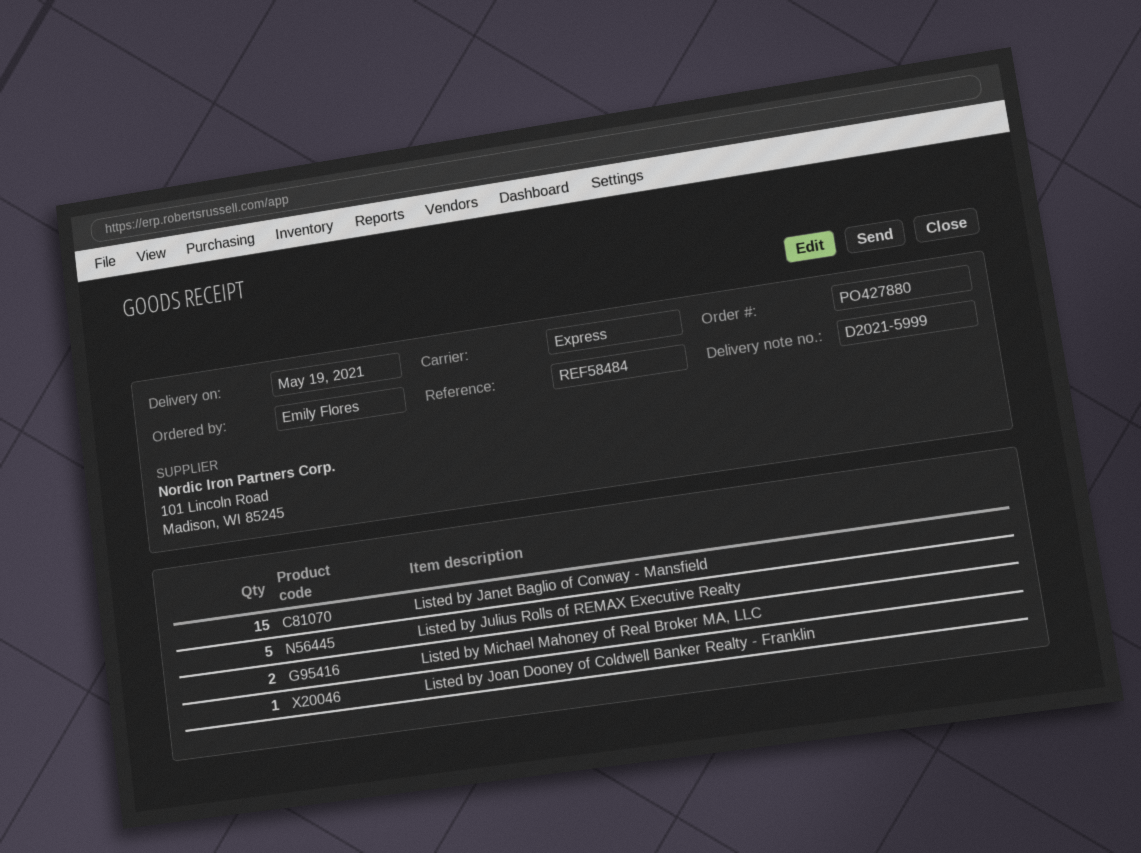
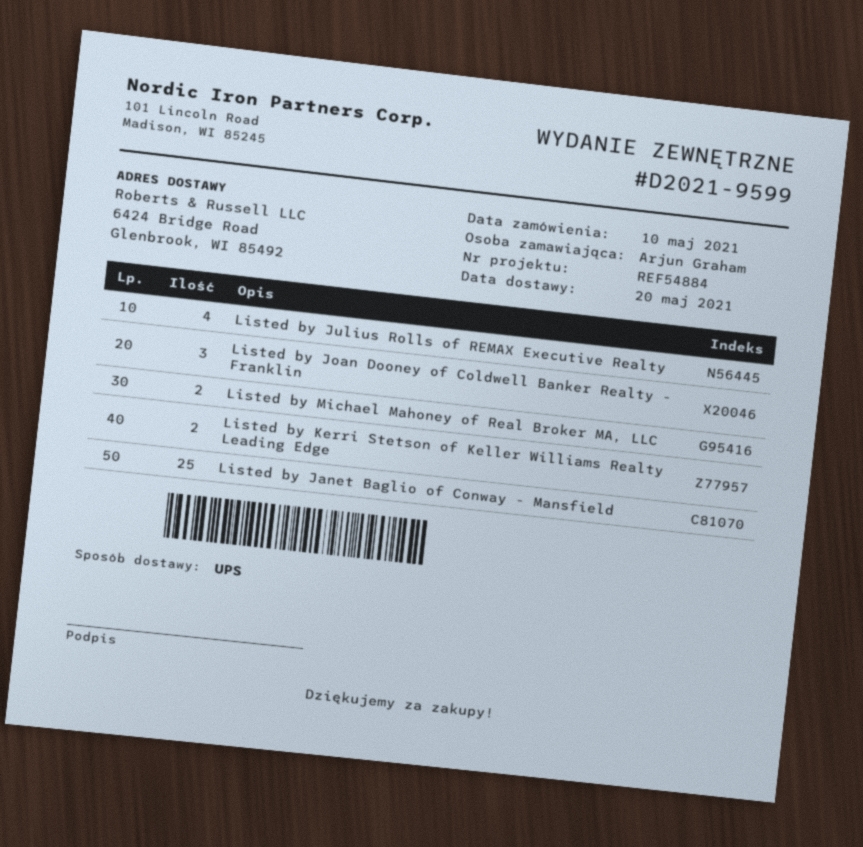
delivery note number: D2021-5999 -> D2021-9599
delivery date: 2021-05-19 -> 2021-05-20
reference: REF58484 -> REF54884
ordered by: Emily Flores -> Arjun Graham
shipping method: express -> UPS
Listed by Janet Baglio of Conway - Mansfield: 15 -> 25
Listed by Julius Rolls of REMAX Executive Realty: 5 -> 4
Listed by Joan Dooney of Coldwell Banker Realty - Franklin: 1 -> 3
Listed by Kerri Stetson of Keller Williams Realty Leading Edge: none -> 2

